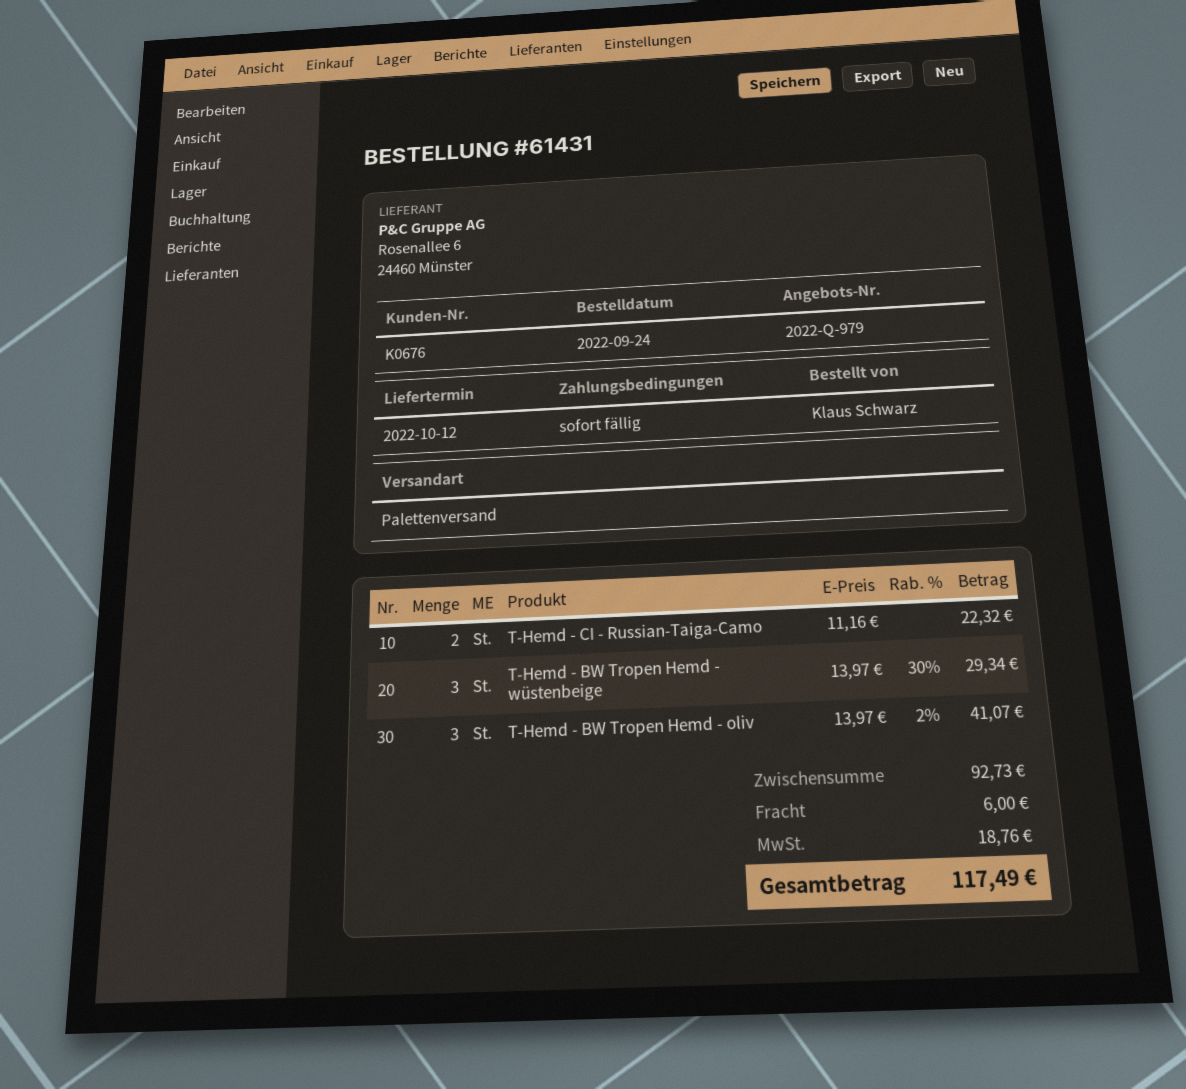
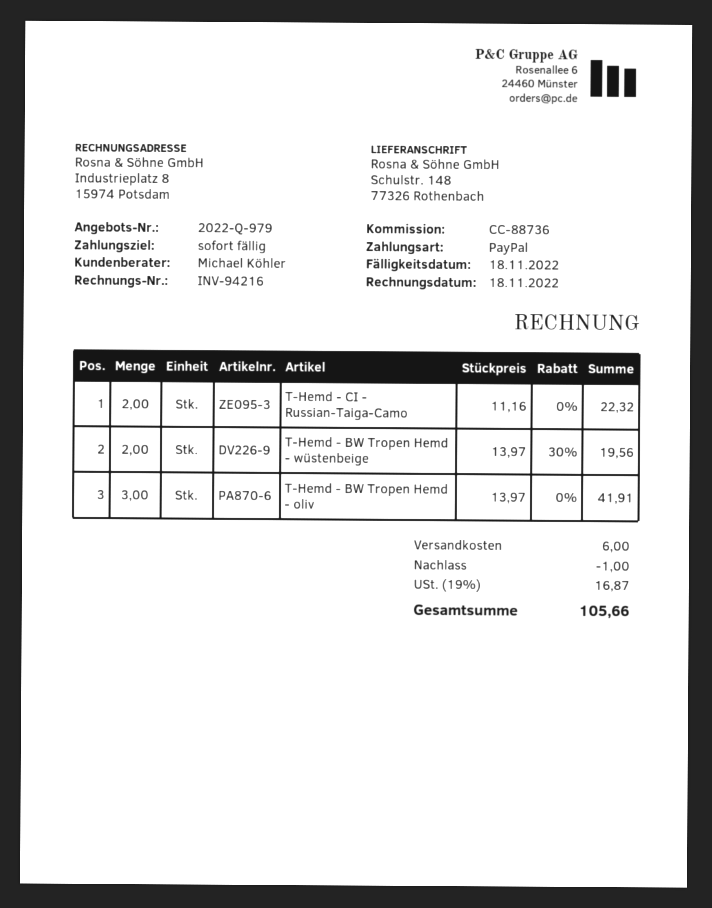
T-Hemd - BW Tropen Hemd - wüstenbeige: 3 x 13.97 - 30% = 29.34 -> 2 x 13.97 - 30% = 19.56
T-Hemd - BW Tropen Hemd - oliv: 3 x 13.97 - 2% = 41.07 -> 3 x 13.97 = 41.91
discount: none -> 1.00
tax: 18.76 -> 16.87
total: 117.49 -> 105.66

